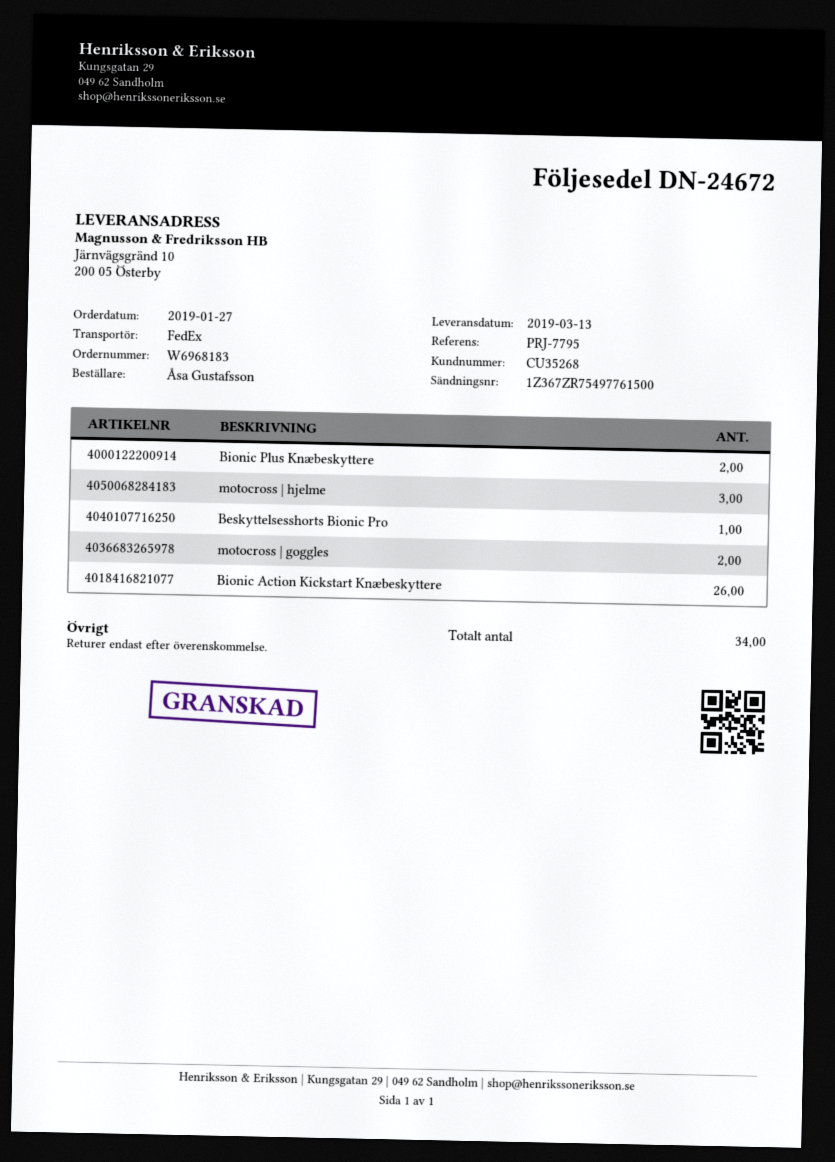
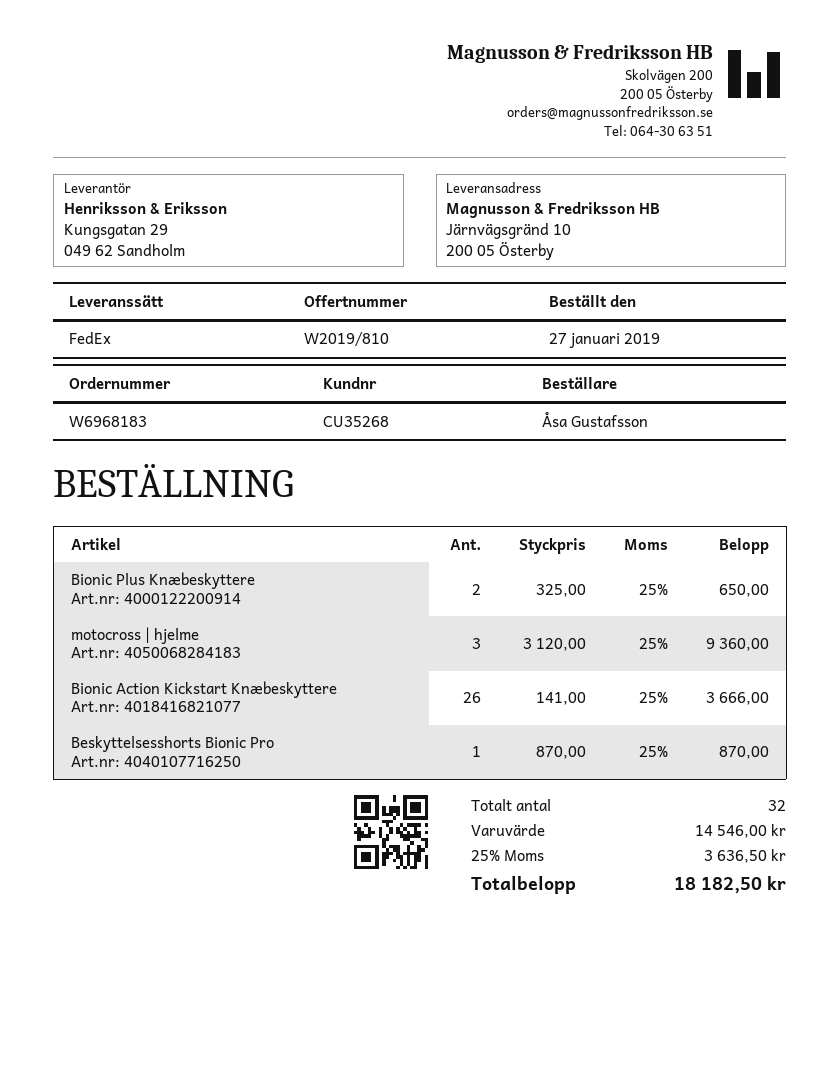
motocross | goggles: 2 -> none
total quantity: 34 -> 32

